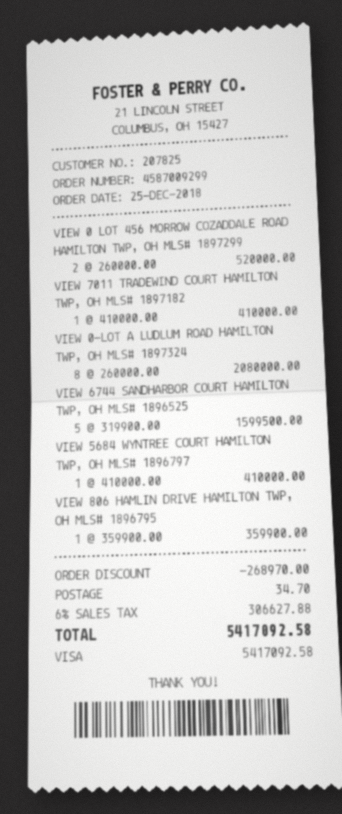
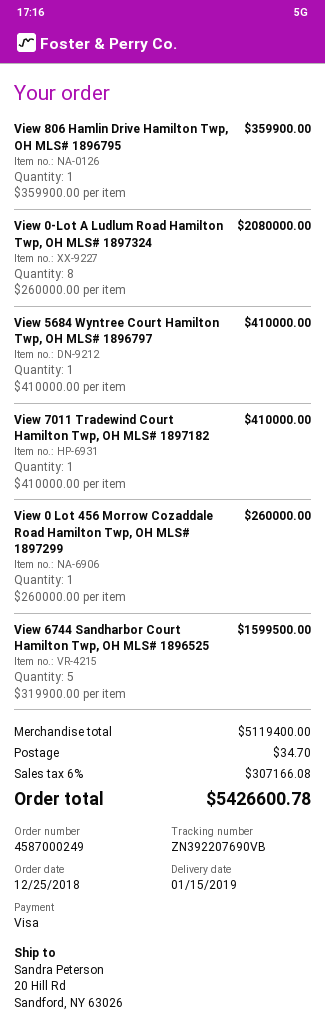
order number: 4587009299 -> 4587000249
VIEW 0 LOT 456 MORROW COZADDALE ROAD HAMILTON TWP, OH MLS# 1897299: 2 x 260000.00 = 520000.00 -> 1 x 260000.00 = 260000.00
discount: 268970.00 -> none
tax: 6% = 306627.88 -> 6% = 307166.08
total: 5417092.58 -> 5426600.78

